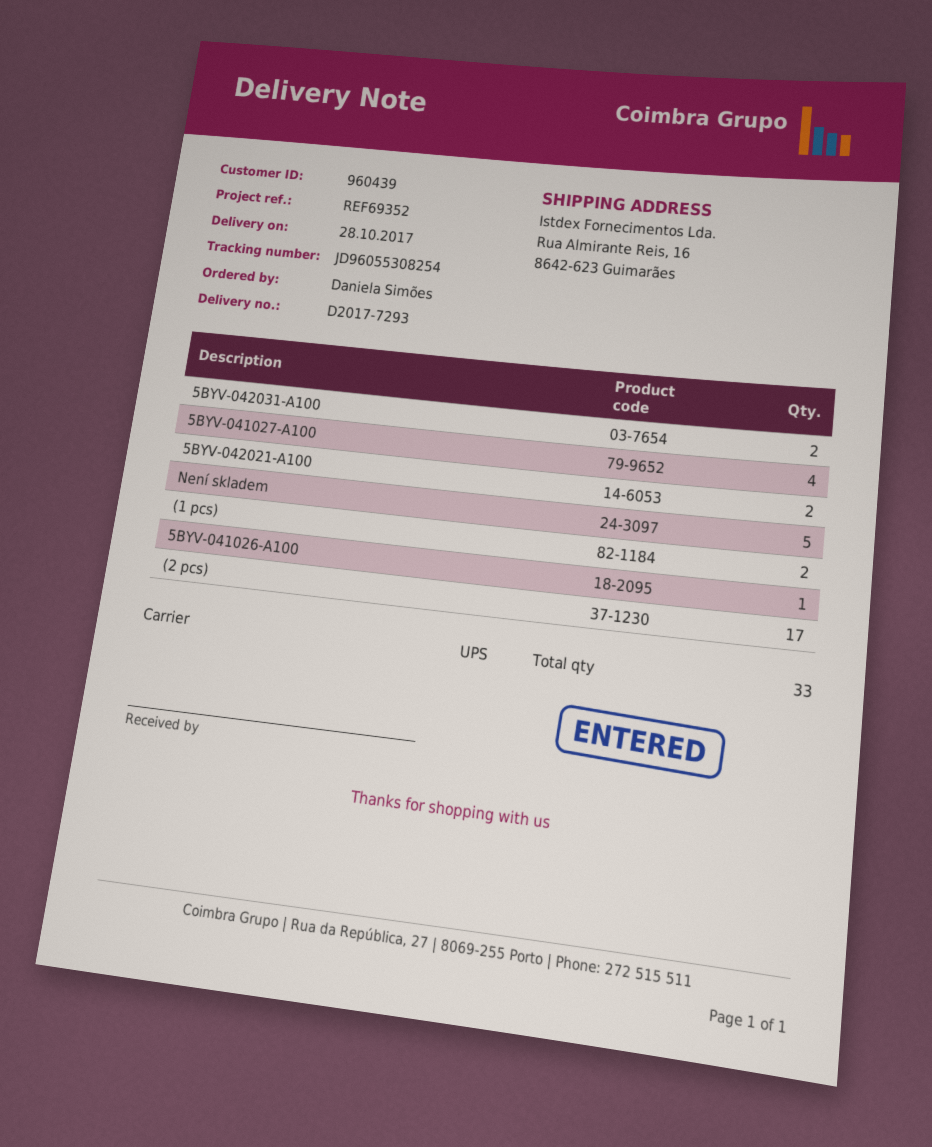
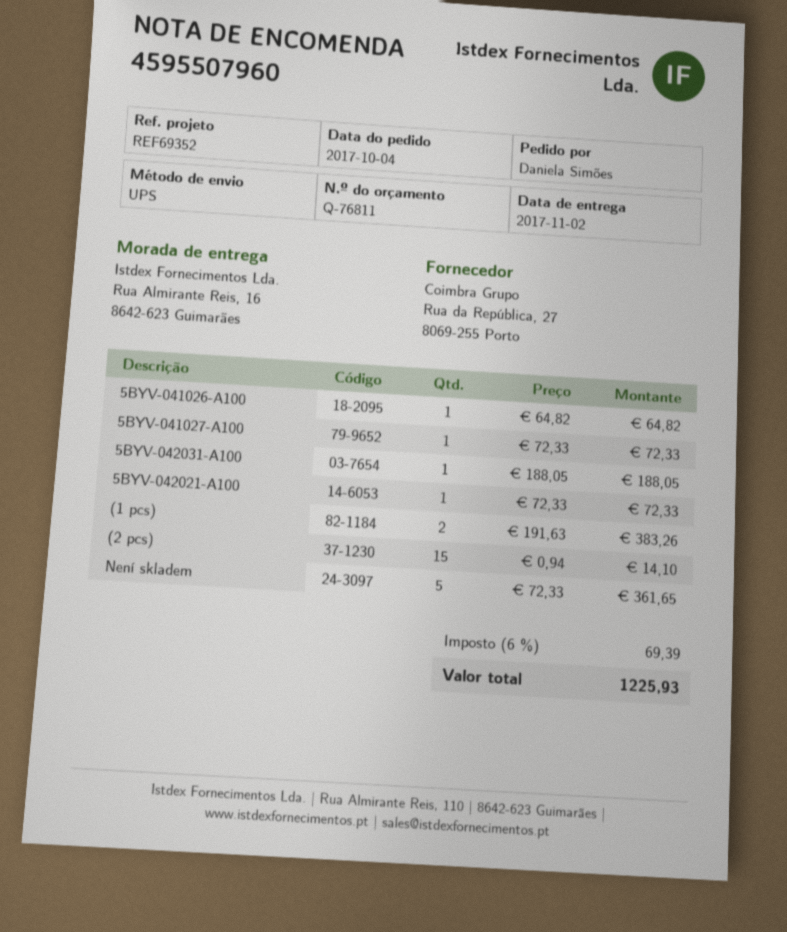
delivery date: 2017-10-28 -> 2017-11-02
5BYV-042031-A100: 2 -> 1
5BYV-041027-A100: 4 -> 1
5BYV-042021-A100: 2 -> 1
(2 pcs): 17 -> 15

